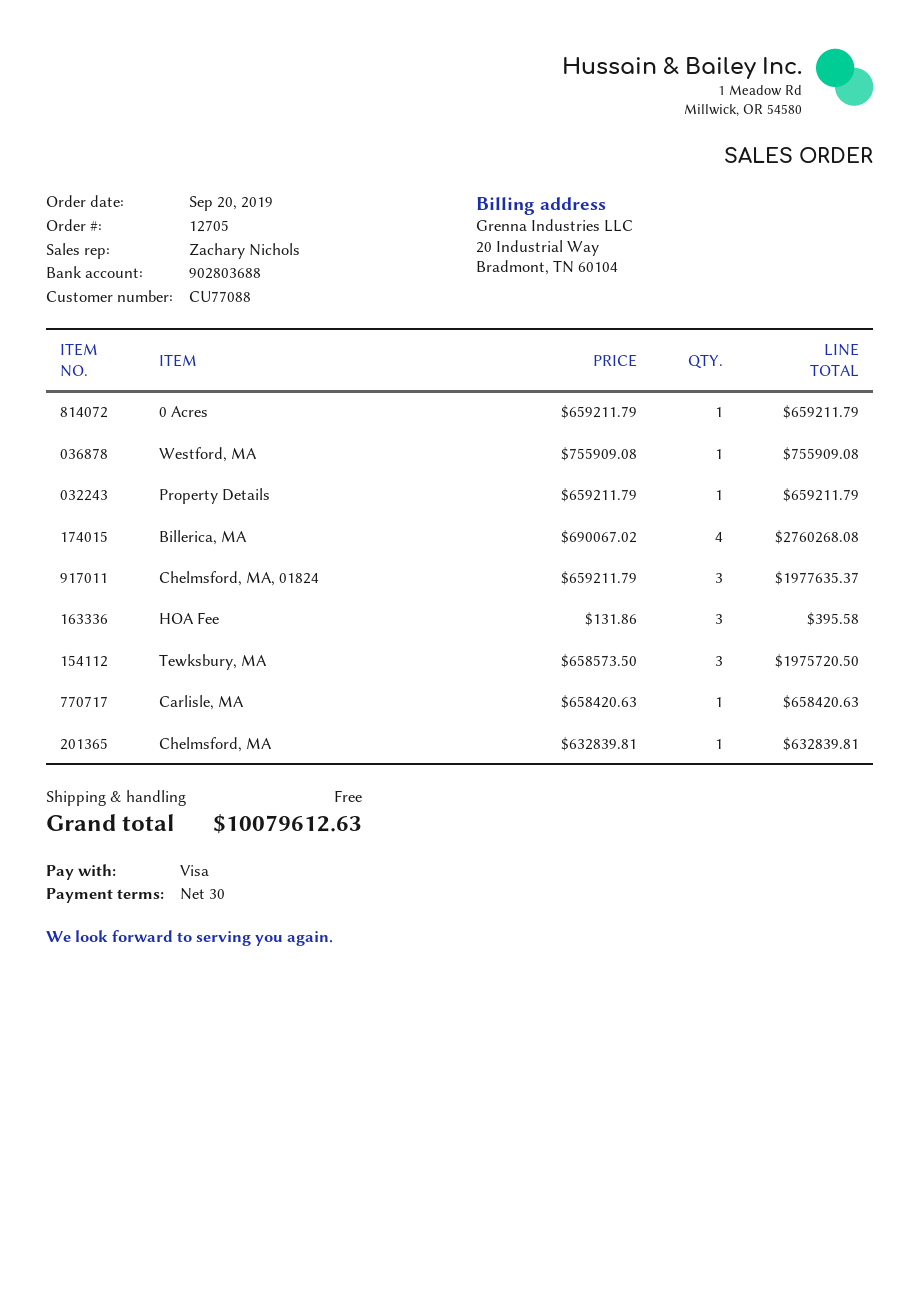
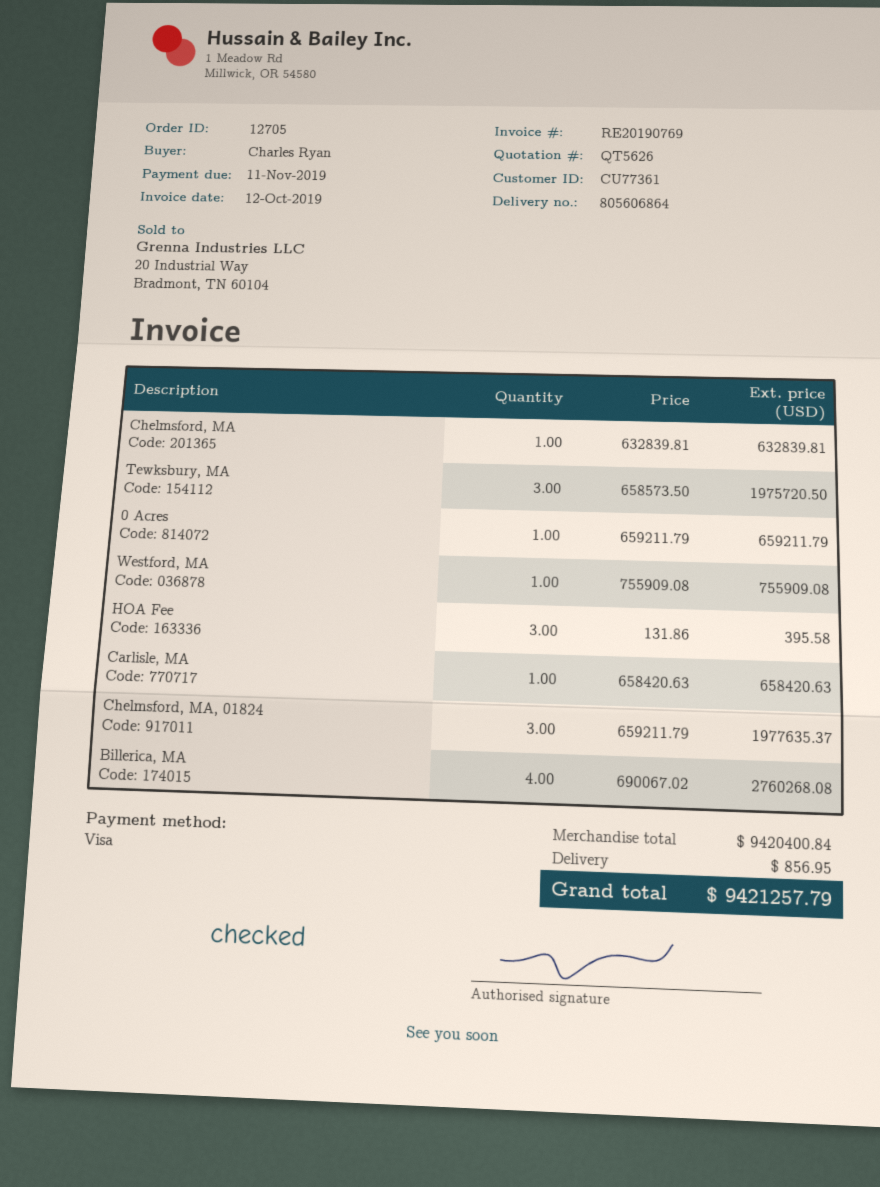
customer number: CU77088 -> CU77361
Property Details: 1 x 659211.79 = 659211.79 -> none
shipping: 0.00 -> 856.95
total: 10079612.63 -> 9421257.79

